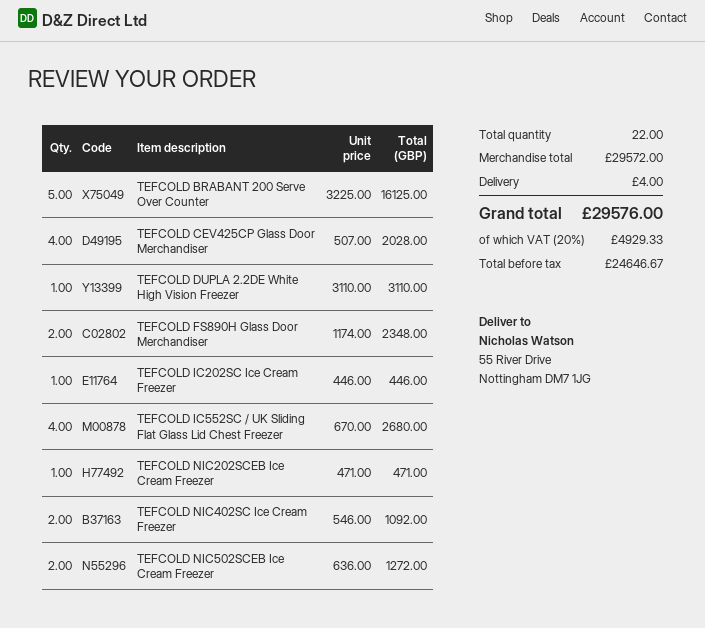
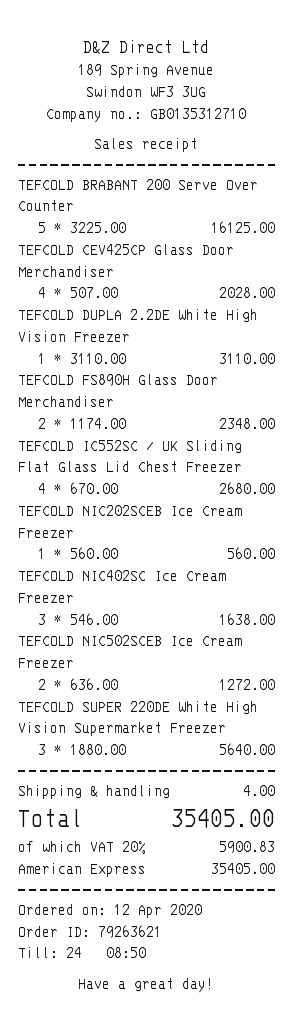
TEFCOLD IC202SC Ice Cream Freezer: 1 x 446.00 = 446.00 -> none
TEFCOLD NIC202SCEB Ice Cream Freezer: 1 x 471.00 = 471.00 -> 1 x 560.00 = 560.00
TEFCOLD NIC402SC Ice Cream Freezer: 2 x 546.00 = 1092.00 -> 3 x 546.00 = 1638.00
TEFCOLD SUPER 220DE White High Vision Supermarket Freezer: none -> 3 x 1880.00 = 5640.00
tax: 20% = 4929.33 -> 20% = 5900.83
total: 29576.00 -> 35405.00

